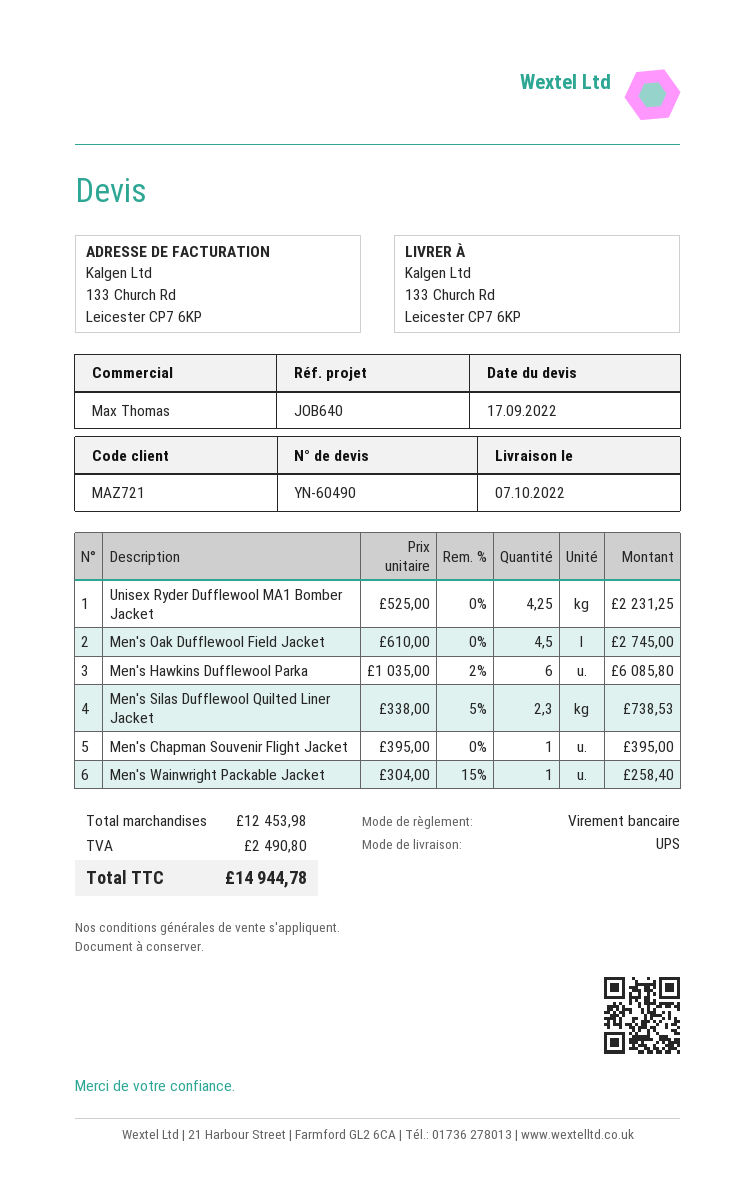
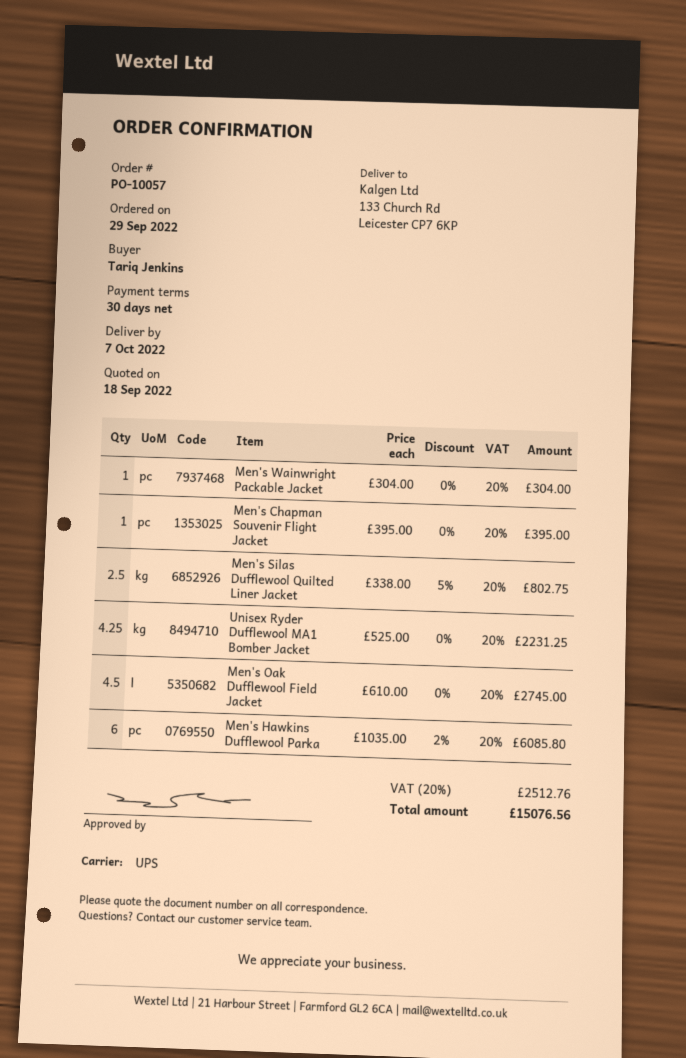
quote date: 2022-09-17 -> 2022-09-18
Men's Silas Dufflewool Quilted Liner Jacket: 2.3 x 338.00 - 5% = 738.53 -> 2.5 x 338.00 - 5% = 802.75
Men's Wainwright Packable Jacket: 1 x 304.00 - 15% = 258.40 -> 1 x 304.00 = 304.00
tax: 2490.80 -> 2512.76
total: 14944.78 -> 15076.56

